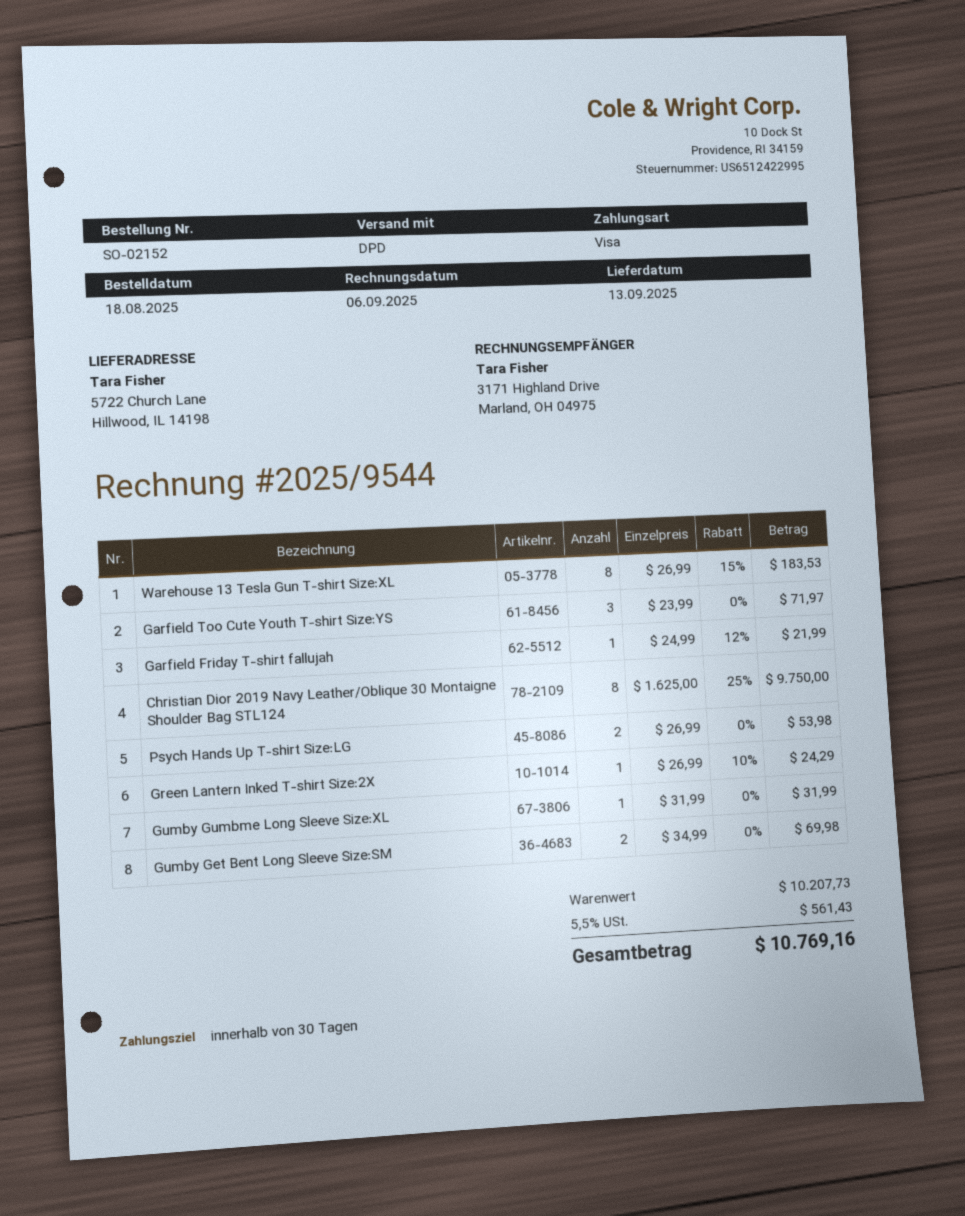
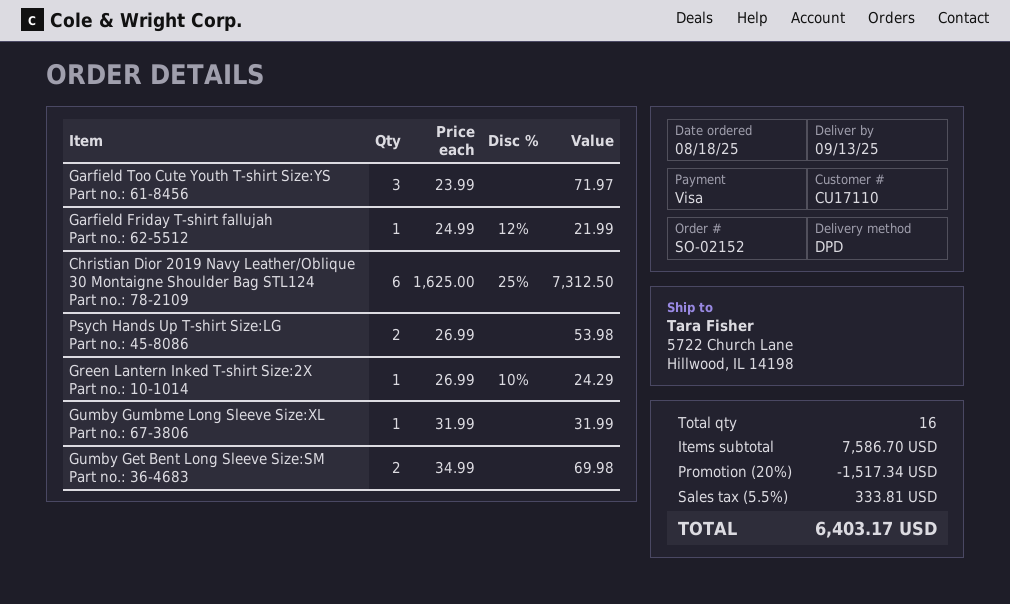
Warehouse 13 Tesla Gun T-shirt Size:XL: 8 x 26.99 - 15% = 183.53 -> none
Christian Dior 2019 Navy Leather/Oblique 30 Montaigne Shoulder Bag STL124: 8 x 1625.00 - 25% = 9750.00 -> 6 x 1625.00 - 25% = 7312.50
subtotal: 10207.73 -> 7586.70
discount: none -> 20% = 1517.34
tax: 5.5% = 561.43 -> 5.5% = 333.81
total: 10769.16 -> 6403.17

